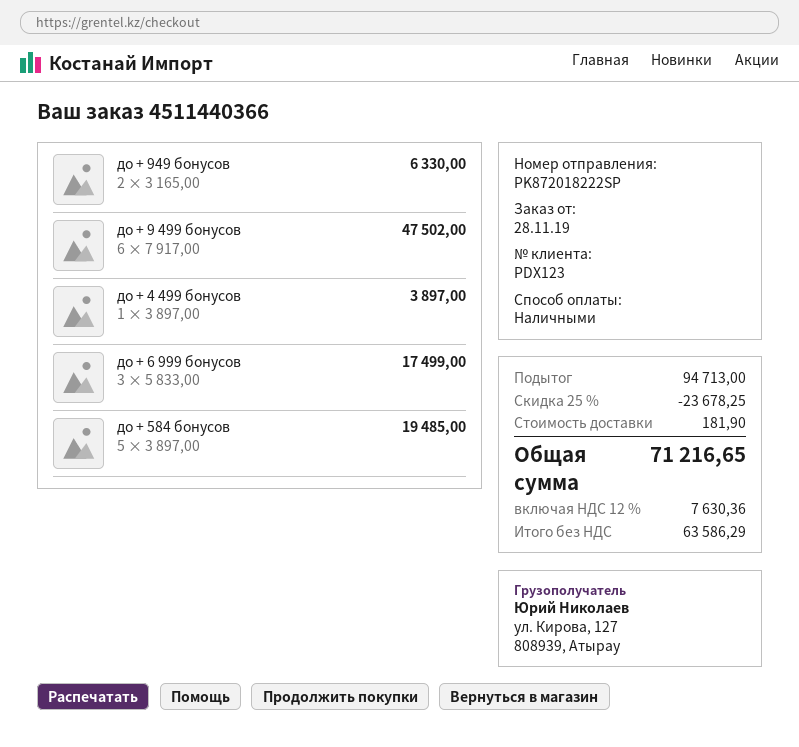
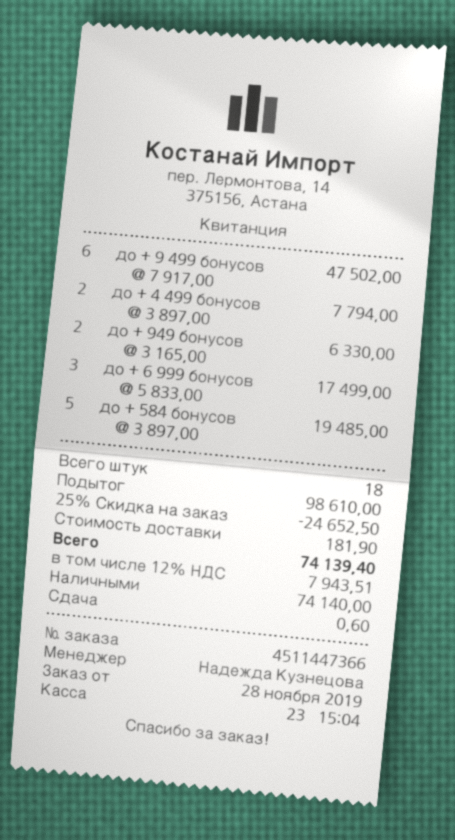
order number: 4511440366 -> 4511447366
до + 4 499 бонусов: 1 x 3897.00 = 3897.00 -> 2 x 3897.00 = 7794.00
subtotal: 94713.00 -> 98610.00
discount: 25% = 23678.25 -> 25% = 24652.50
tax: 12% = 7630.36 -> 12% = 7943.51
total: 71216.65 -> 74139.40

